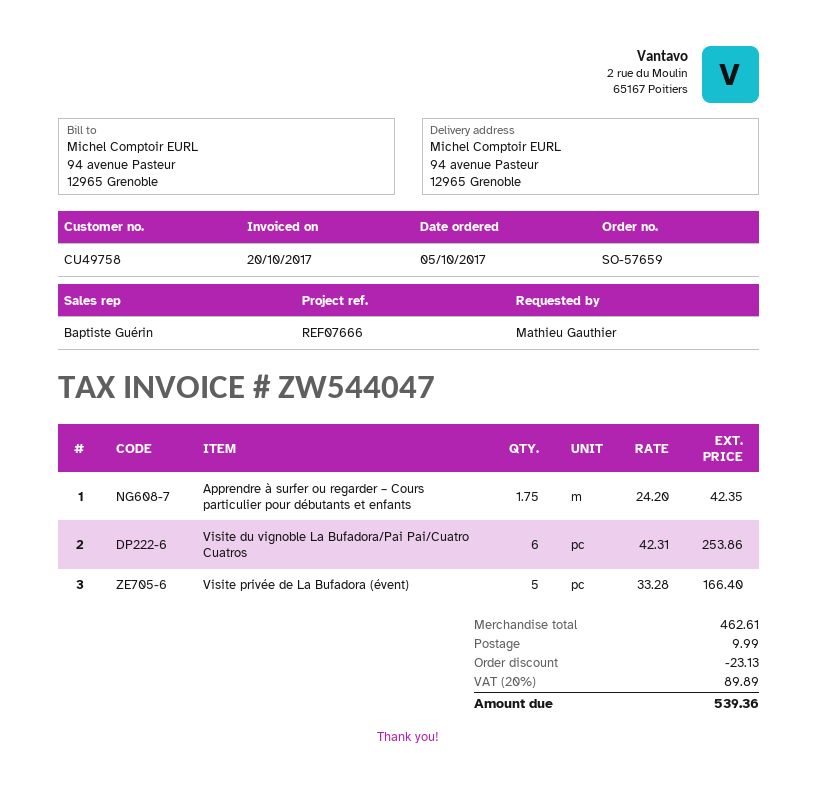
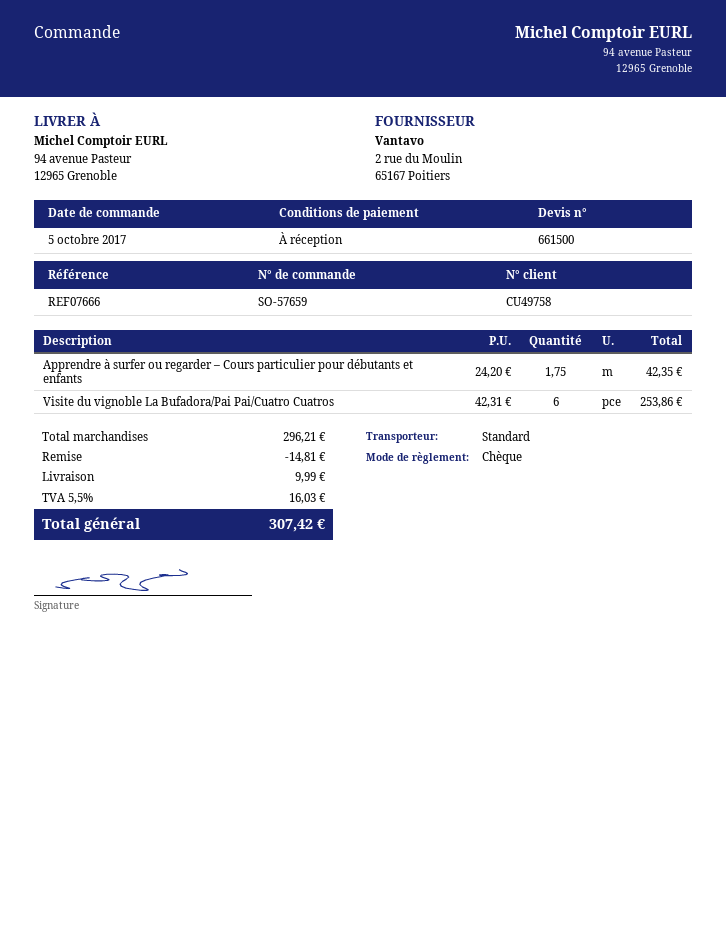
Visite privée de La Bufadora (évent): 5 x 33.28 = 166.40 -> none
subtotal: 462.61 -> 296.21
discount: 23.13 -> 14.81
tax: 20% = 89.89 -> 5.5% = 16.03
total: 539.36 -> 307.42

